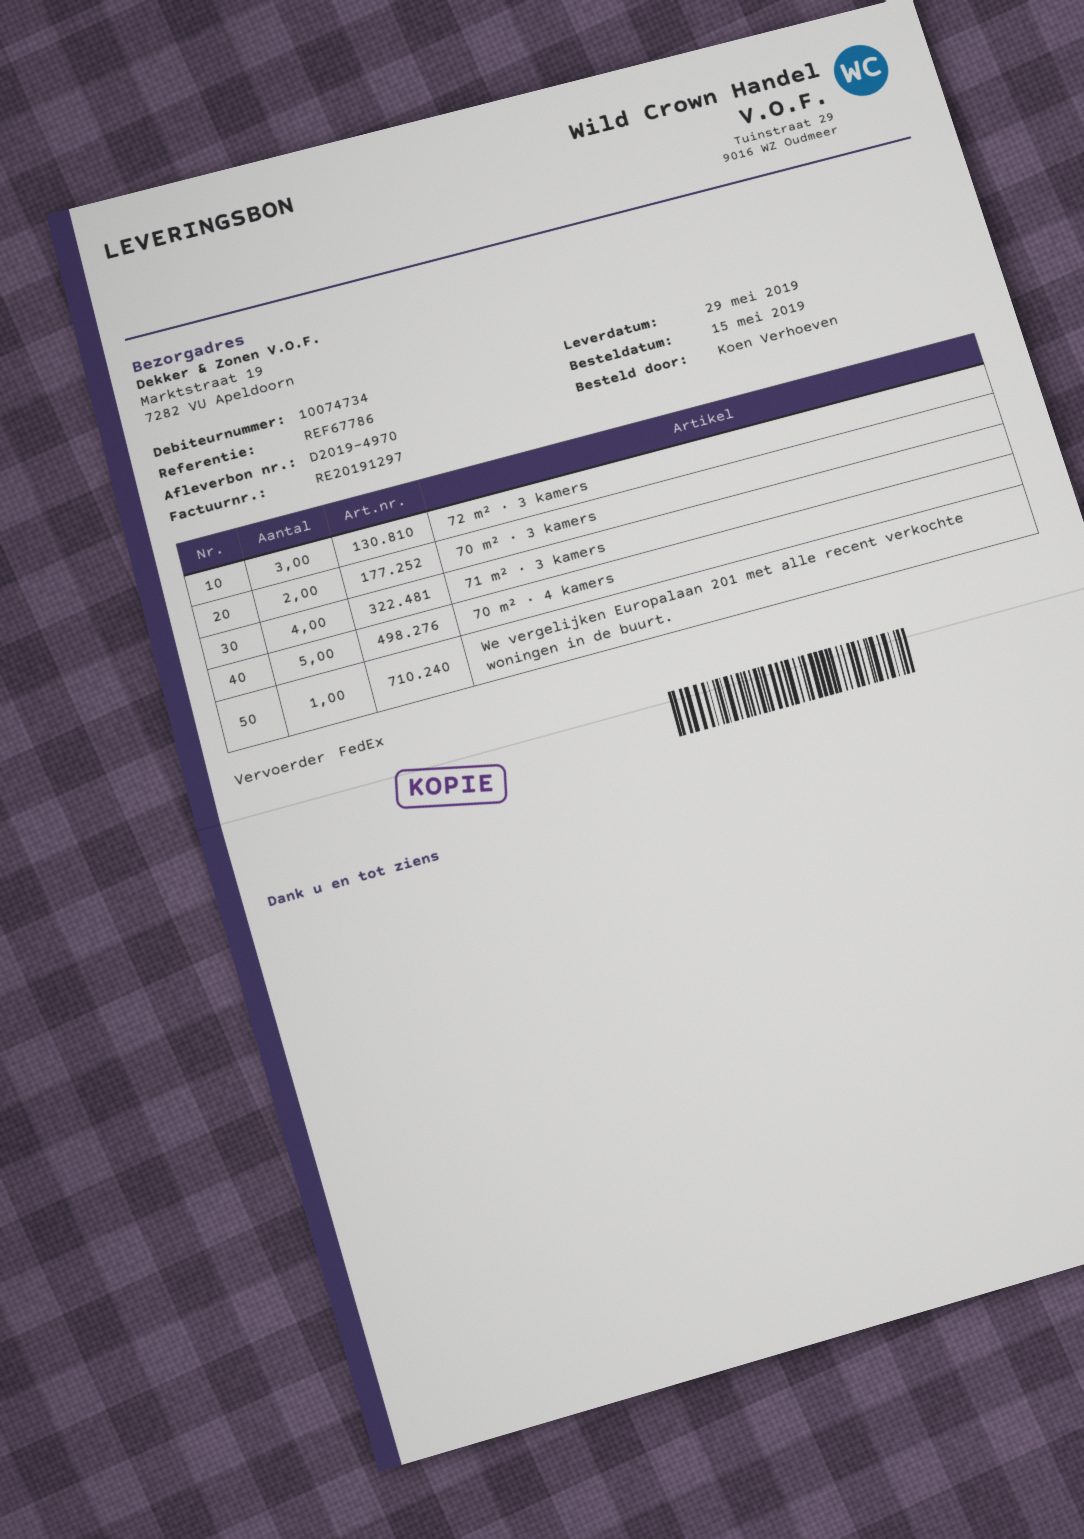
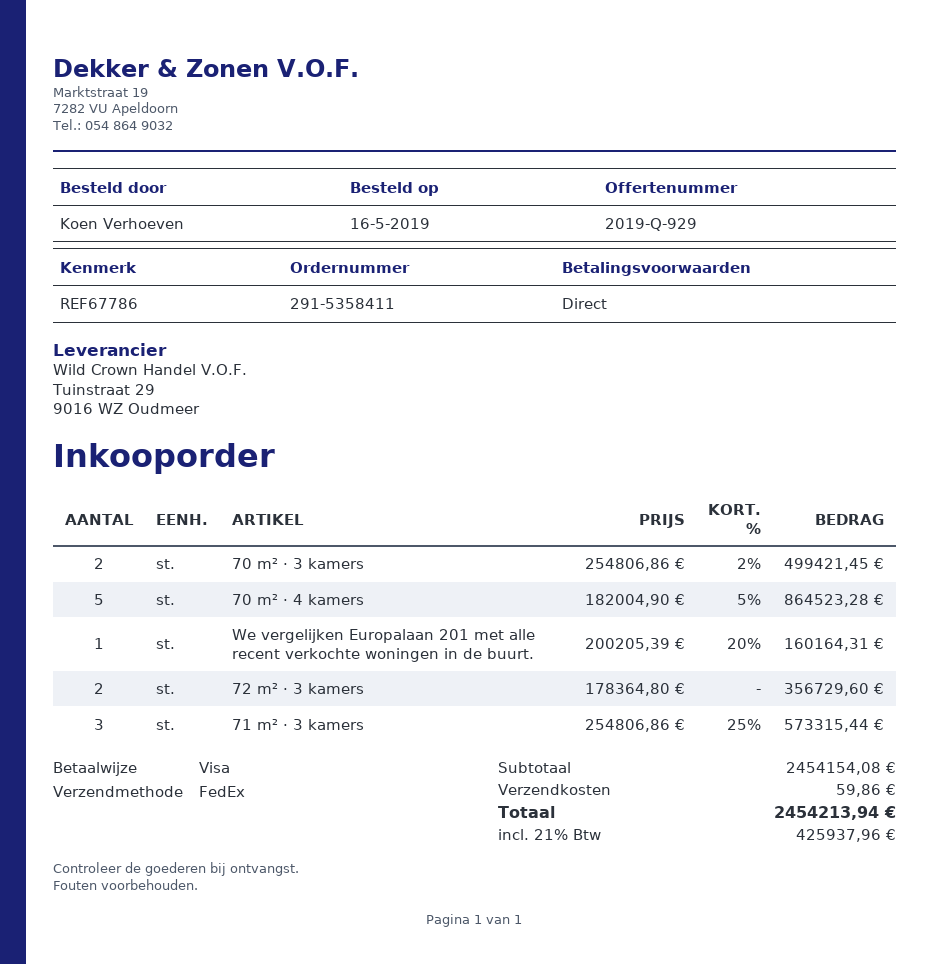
order date: 2019-05-15 -> 2019-05-16
72 m² · 3 kamers: 3 -> 2
71 m² · 3 kamers: 4 -> 3

